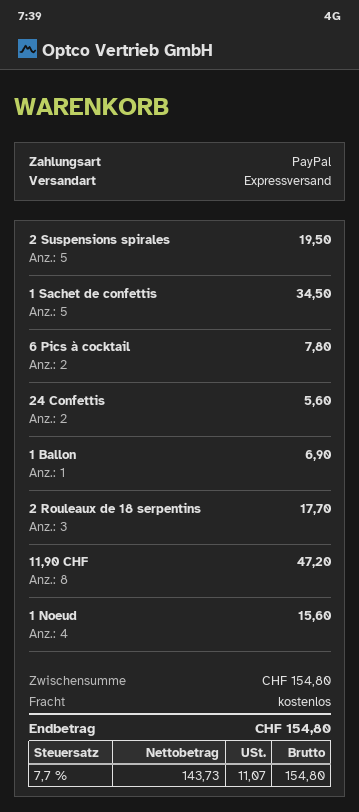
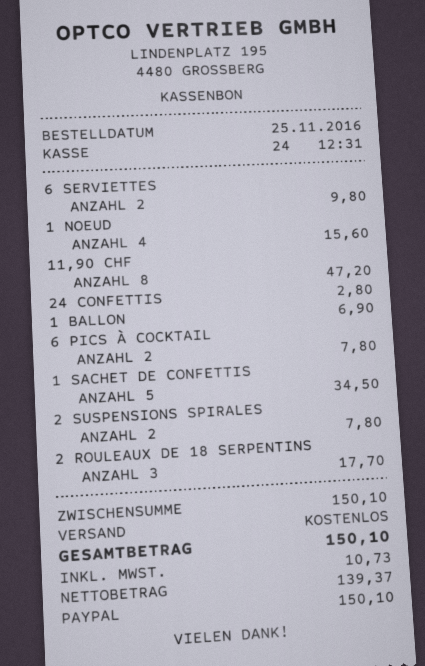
2 Suspensions spirales: 5 for 19.50 -> 2 for 7.80
24 Confettis: 2 for 5.60 -> 1 for 2.80
6 SERVIETTES: none -> 2 for 9.80
subtotal: 154.80 -> 150.10
net: 143.73 -> 139.37
tax: 11.07 -> 10.73
total: 154.80 -> 150.10

